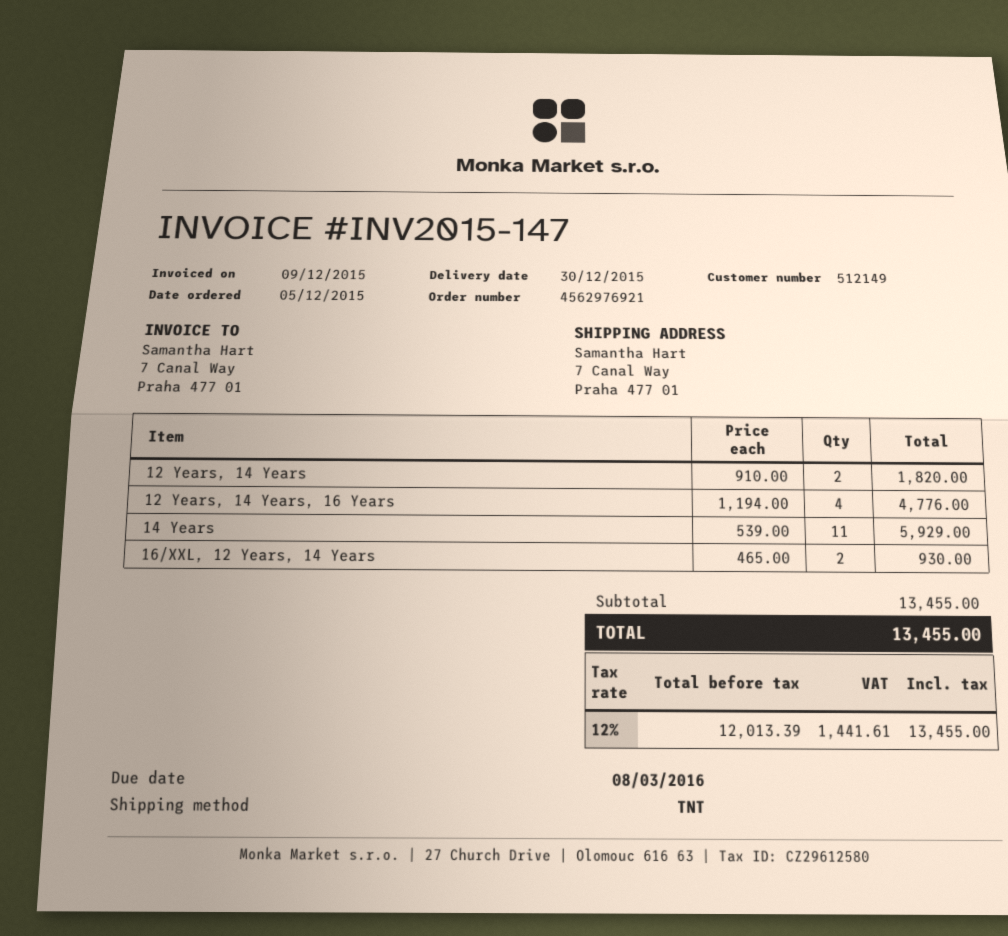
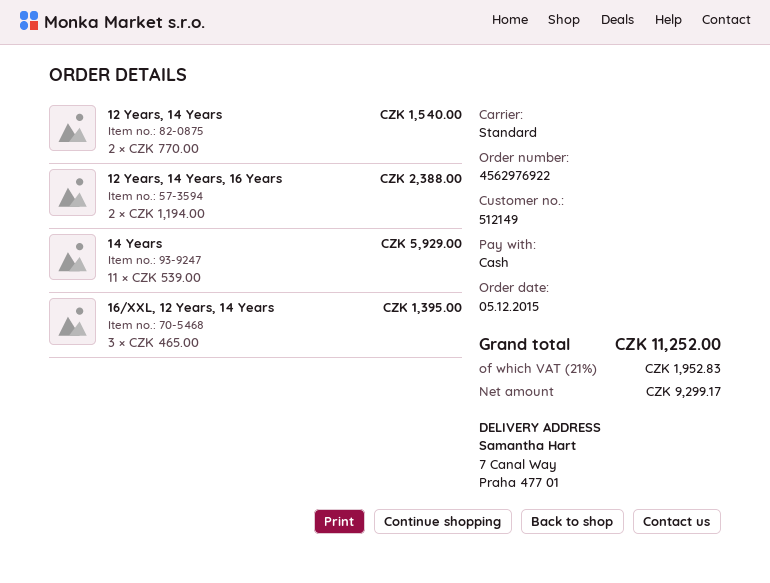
order number: 4562976921 -> 4562976922
shipping method: TNT -> standard
12 Years, 14 Years: 2 x 910.00 = 1820.00 -> 2 x 770.00 = 1540.00
12 Years, 14 Years, 16 Years: 4 x 1194.00 = 4776.00 -> 2 x 1194.00 = 2388.00
16/XXL, 12 Years, 14 Years: 2 x 465.00 = 930.00 -> 3 x 465.00 = 1395.00
net: 12013.39 -> 9299.17
tax: 12% = 1441.61 -> 21% = 1952.83
total: 13455.00 -> 11252.00

